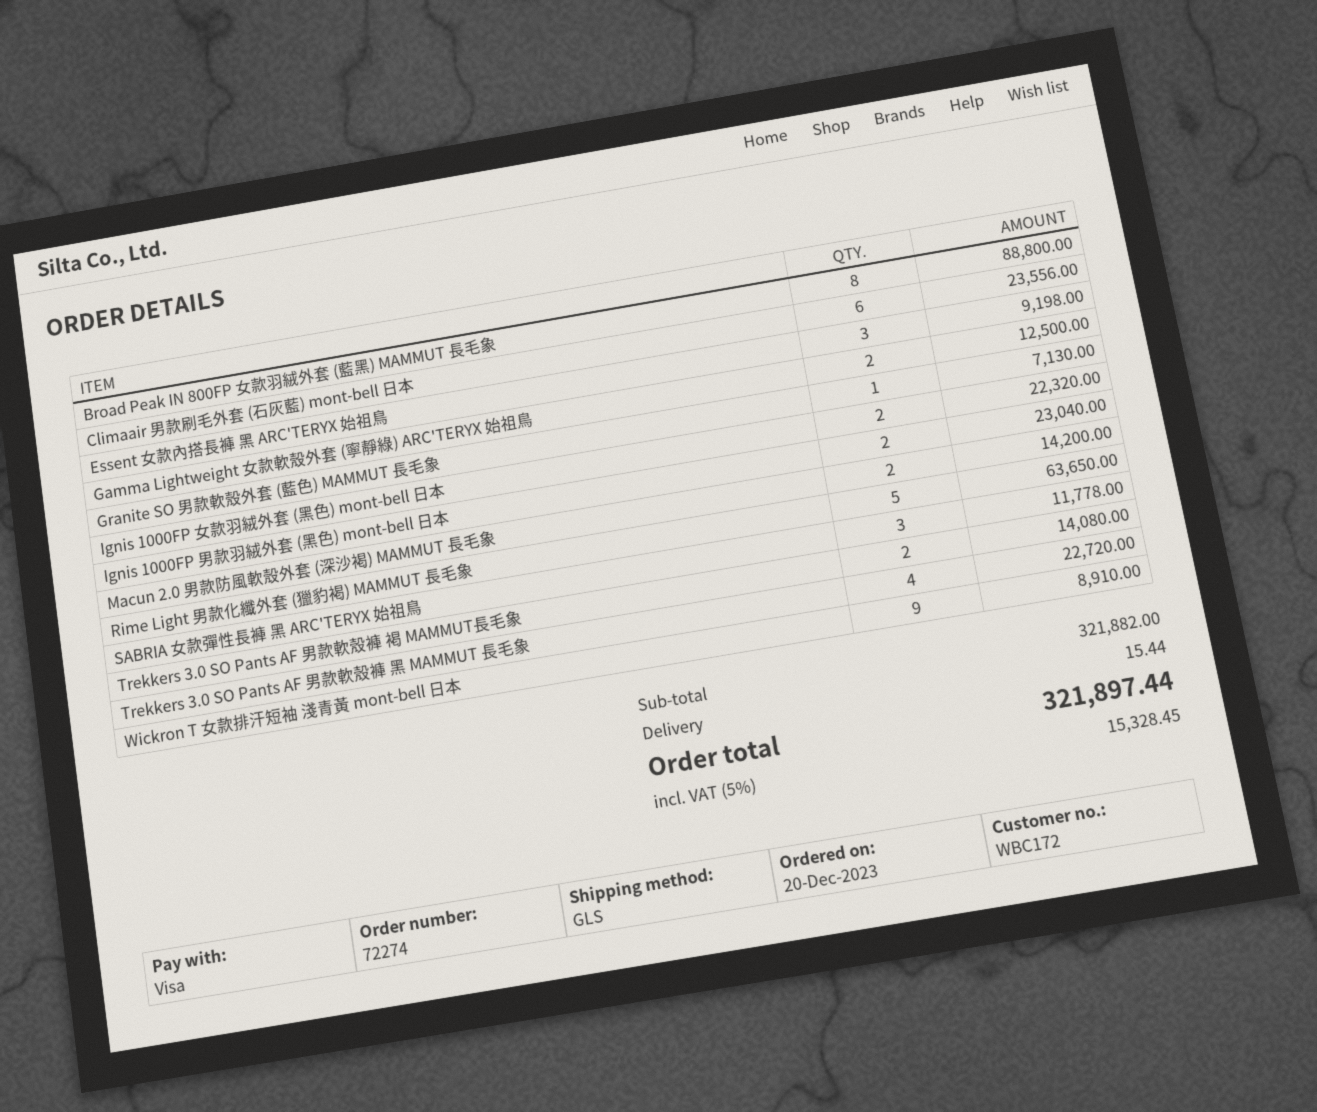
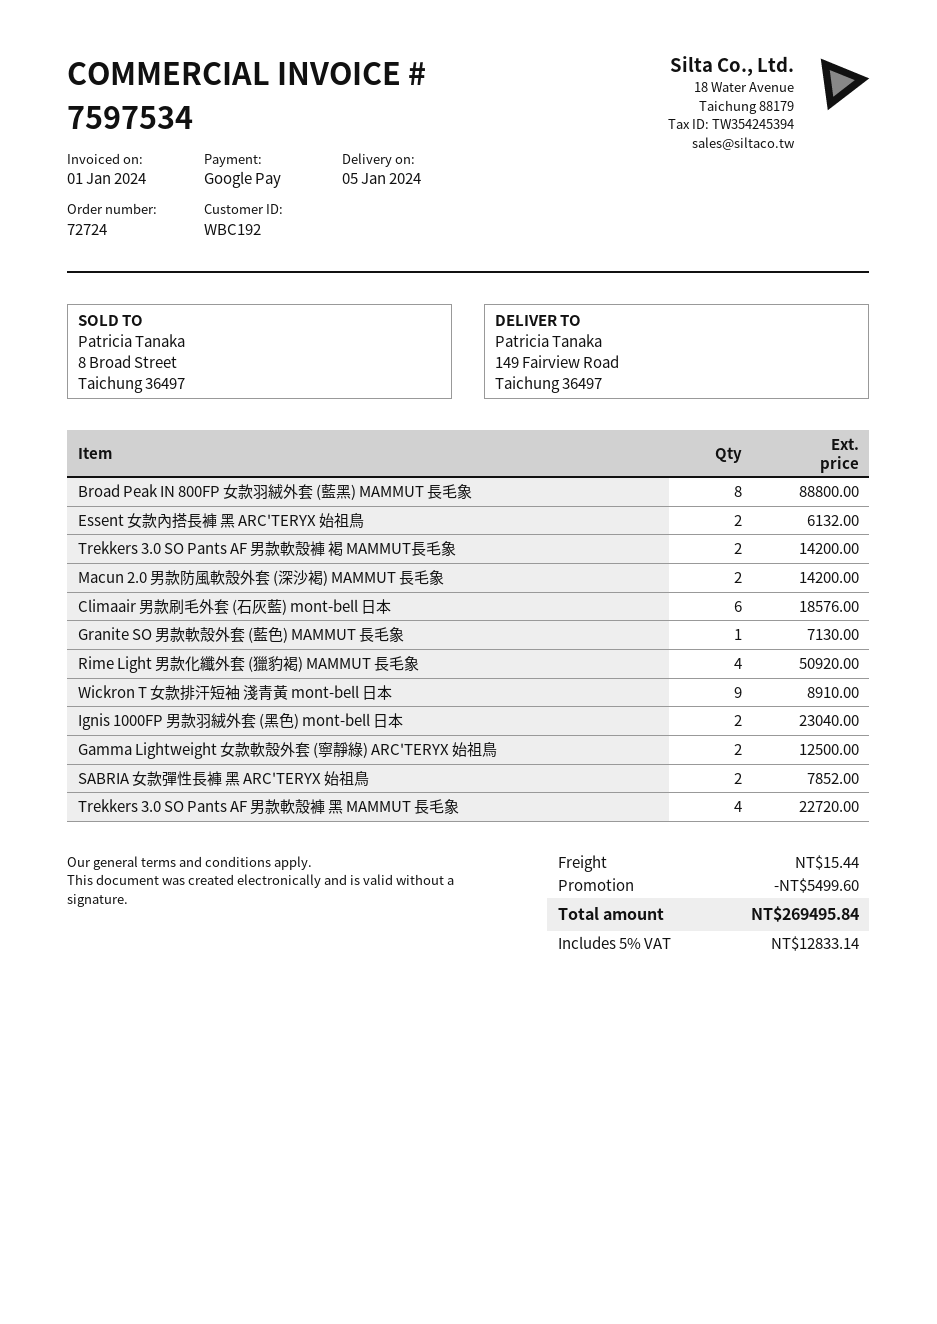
order number: 72274 -> 72724
customer number: WBC172 -> WBC192
payment method: Visa -> Google Pay
Climaair 男款刷毛外套 (石灰藍) mont-bell 日本: 6 for 23556.00 -> 6 for 18576.00
Essent 女款內搭長褲 黑 ARC'TERYX 始祖鳥: 3 for 9198.00 -> 2 for 6132.00
Ignis 1000FP 女款羽絨外套 (黑色) mont-bell 日本: 2 for 22320.00 -> none
Rime Light 男款化纖外套 (獵豹褐) MAMMUT 長毛象: 5 for 63650.00 -> 4 for 50920.00
SABRIA 女款彈性長褲 黑 ARC'TERYX 始祖鳥: 3 for 11778.00 -> 2 for 7852.00
Trekkers 3.0 SO Pants AF 男款軟殼褲 褐 MAMMUT長毛象: 2 for 14080.00 -> 2 for 14200.00
discount: none -> 5499.60
tax: 5% = 15328.45 -> 5% = 12833.14
total: 321897.44 -> 269495.84

